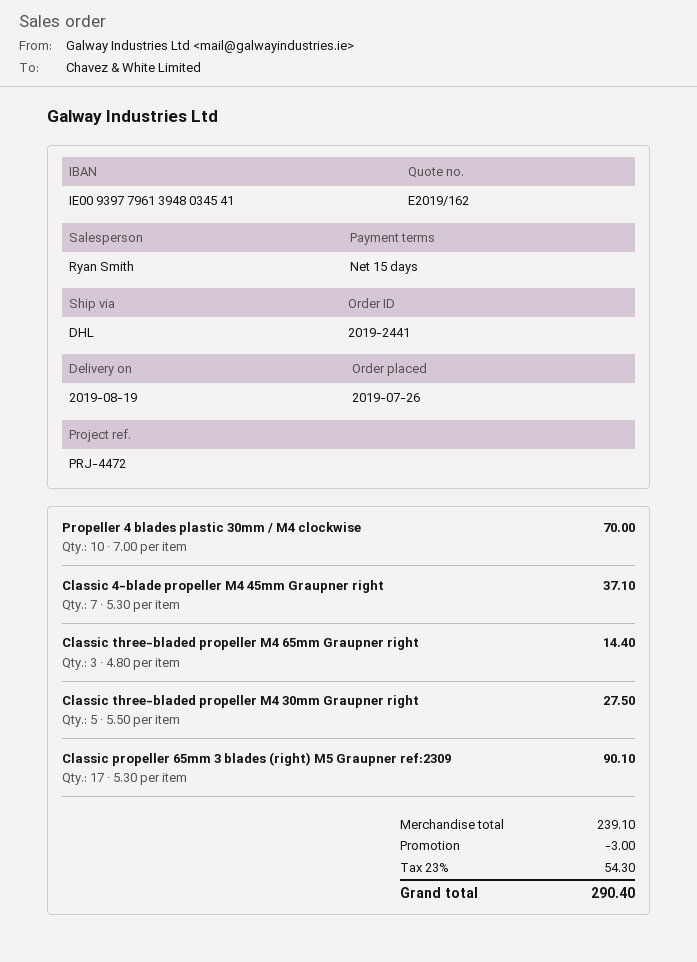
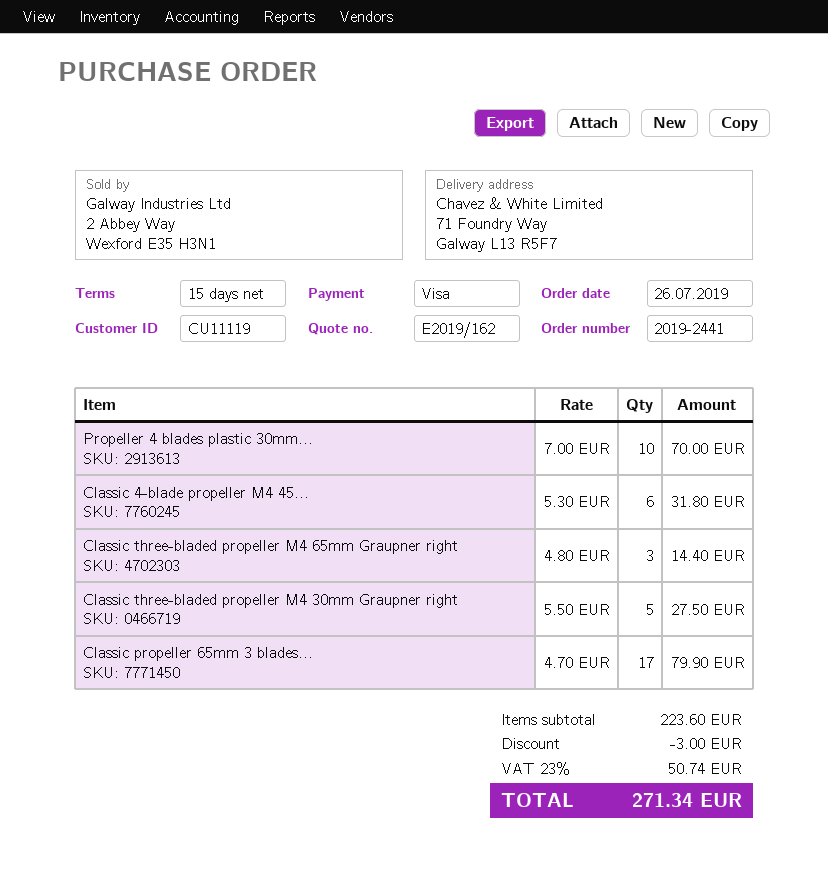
Classic 4-blade propeller M4 45mm Graupner right: 7 x 5.30 = 37.10 -> 6 x 5.30 = 31.80
Classic propeller 65mm 3 blades (right) M5 Graupner ref:2309: 17 x 5.30 = 90.10 -> 17 x 4.70 = 79.90
subtotal: 239.10 -> 223.60
tax: 23% = 54.30 -> 23% = 50.74
total: 290.40 -> 271.34

